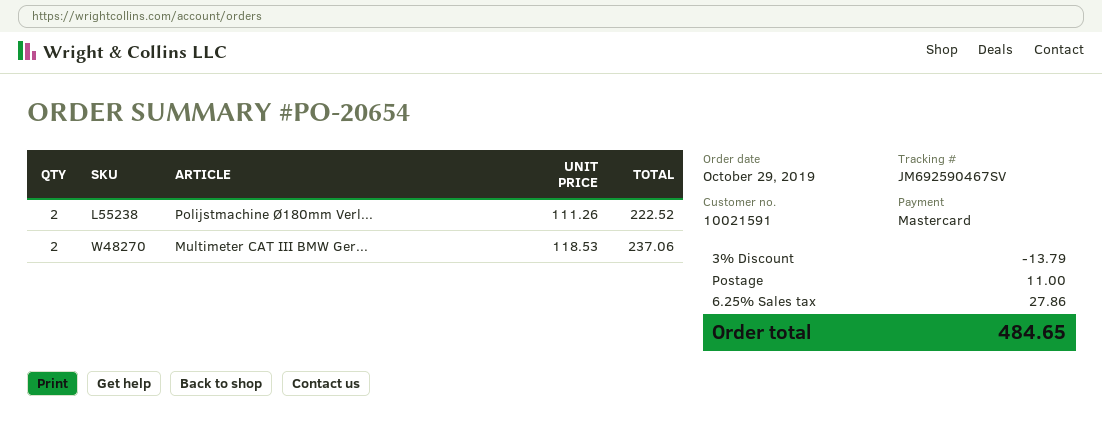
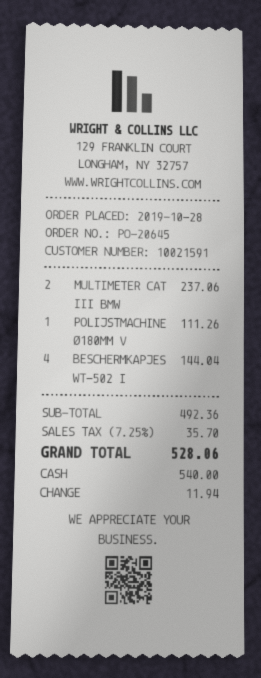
order number: PO-20654 -> PO-20645
order date: 2019-10-29 -> 2019-10-28
payment method: Mastercard -> cash
Polijstmachine Ø180mm Verl...: 2 for 222.52 -> 1 for 111.26
BESCHERMKAPJES WT-502 I: none -> 4 for 144.04
discount: 3% = 13.79 -> none
shipping: 11.00 -> none
tax: 6.25% = 27.86 -> 7.25% = 35.70
total: 484.65 -> 528.06

